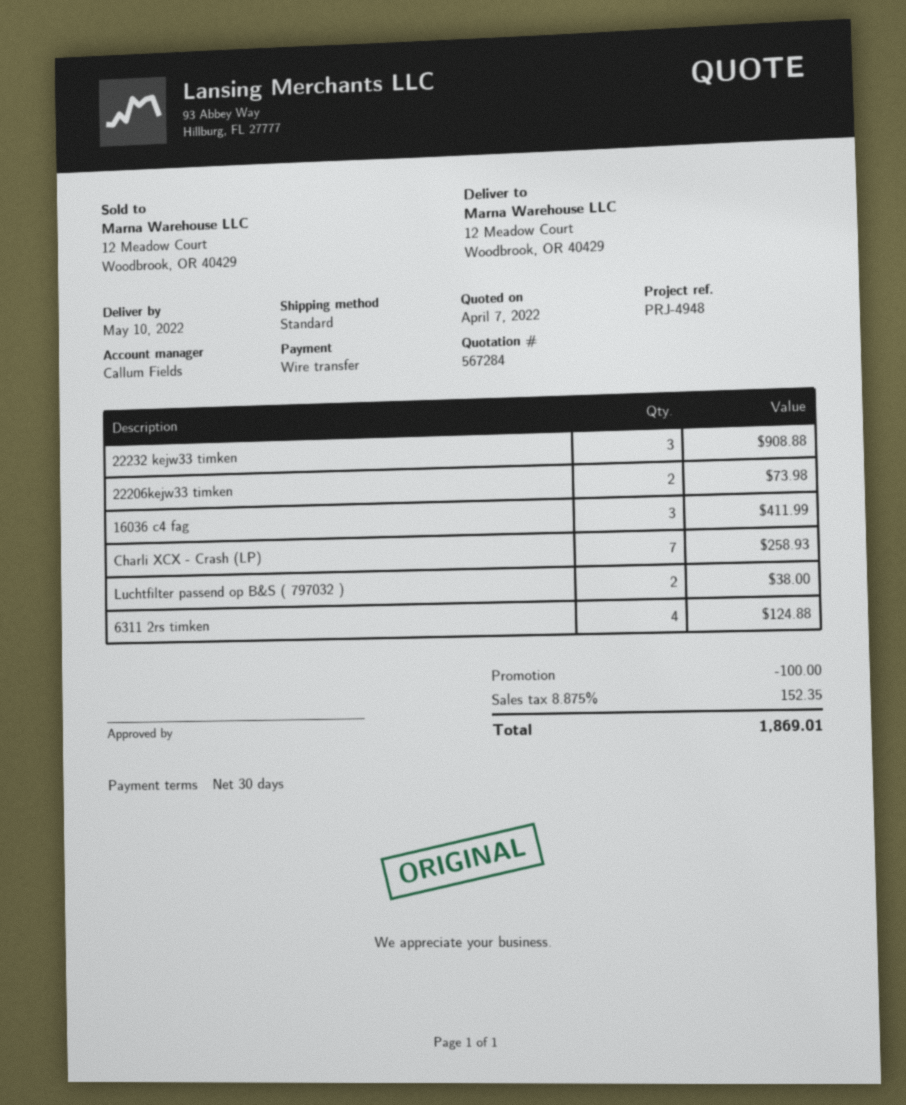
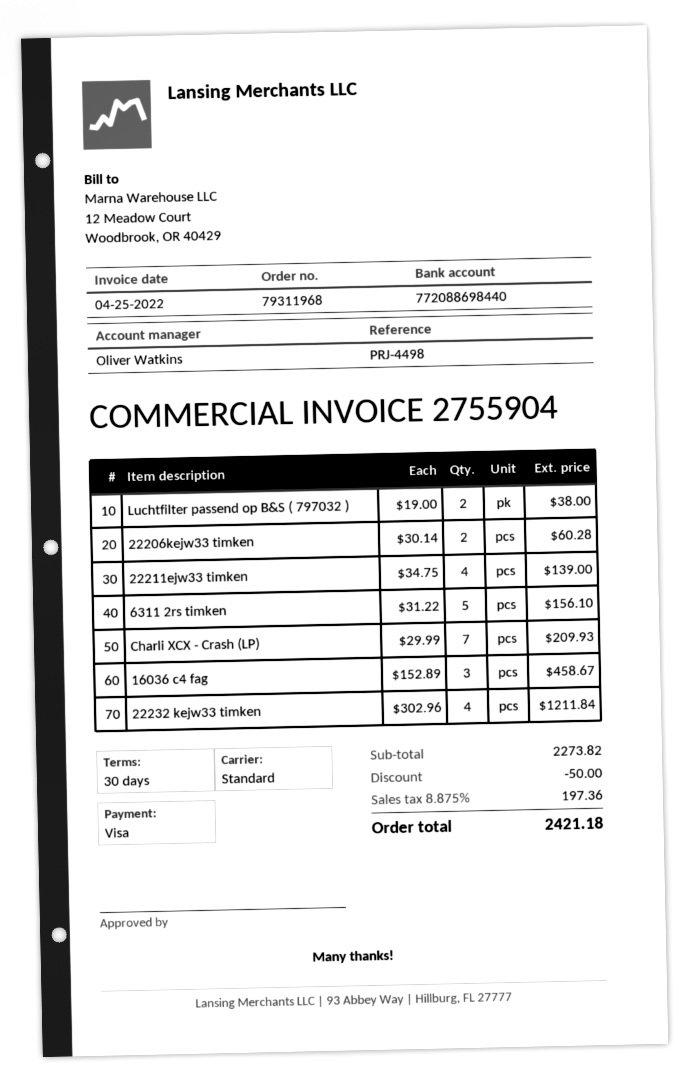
reference: PRJ-4948 -> PRJ-4498
sales rep: Callum Fields -> Oliver Watkins
payment method: bank transfer -> Visa
22232 kejw33 timken: 3 for 908.88 -> 4 for 1211.84
22206kejw33 timken: 2 for 73.98 -> 2 for 60.28
16036 c4 fag: 3 for 411.99 -> 3 for 458.67
Charli XCX - Crash (LP): 7 for 258.93 -> 7 for 209.93
6311 2rs timken: 4 for 124.88 -> 5 for 156.10
22211ejw33 timken: none -> 4 for 139.00
discount: 100.00 -> 50.00
tax: 8.875% = 152.35 -> 8.875% = 197.36
total: 1869.01 -> 2421.18

